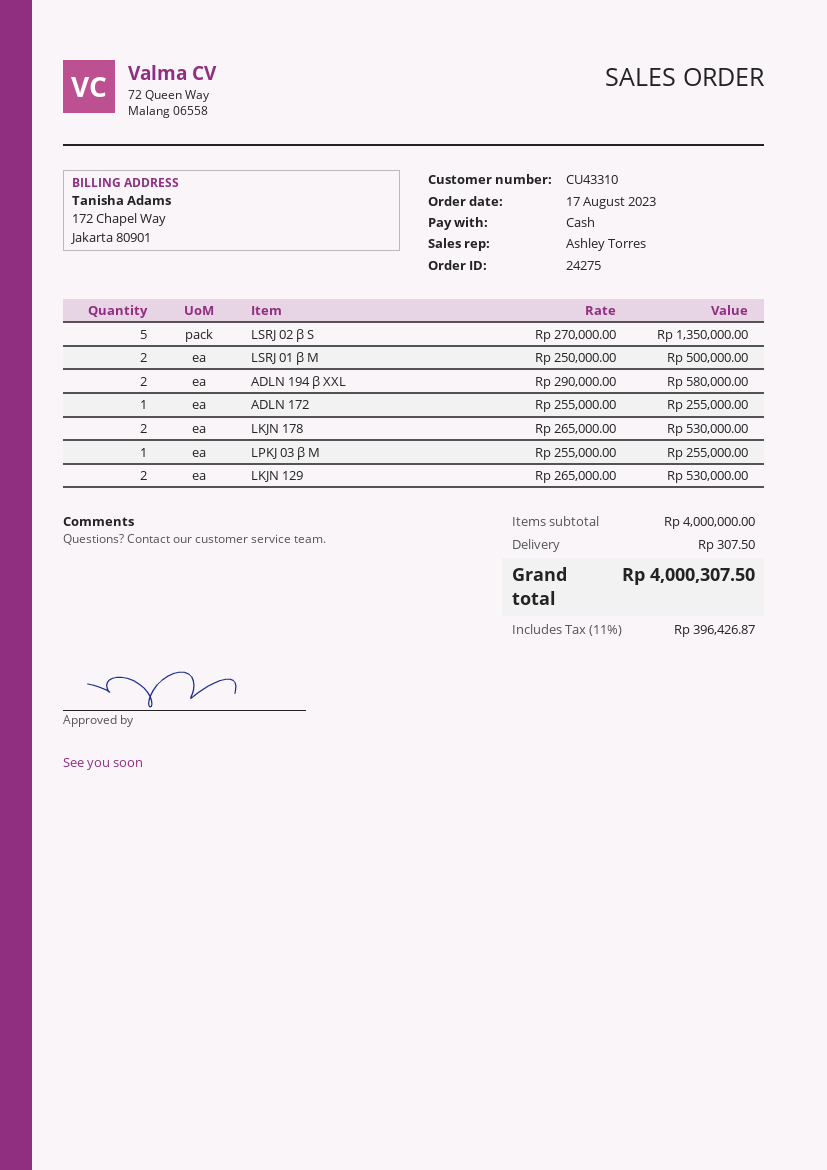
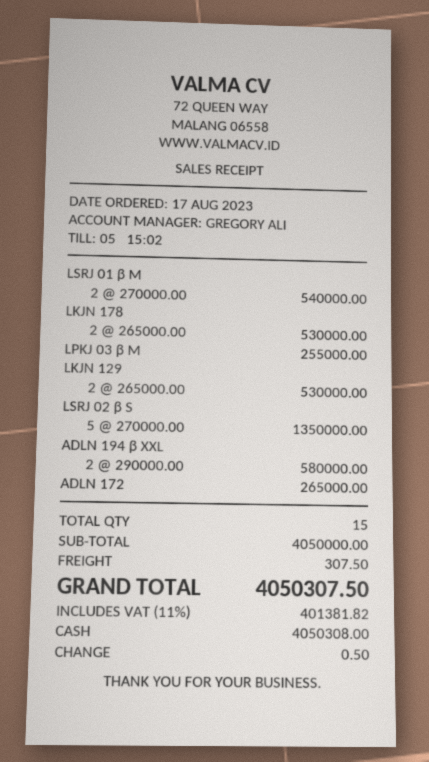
sales rep: Ashley Torres -> GREGORY ALI
LSRJ 01 β M: 2 x 250000.00 = 500000.00 -> 2 x 270000.00 = 540000.00
ADLN 172: 1 x 255000.00 = 255000.00 -> 1 x 265000.00 = 265000.00
subtotal: 4000000.00 -> 4050000.00
tax: 11% = 396426.87 -> 11% = 401381.82
total: 4000307.50 -> 4050307.50

